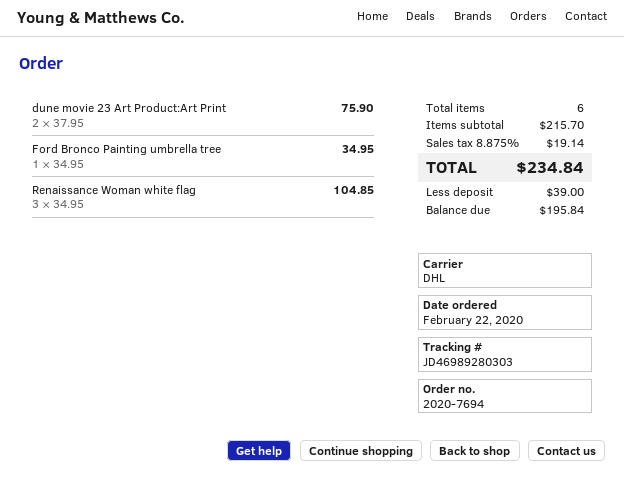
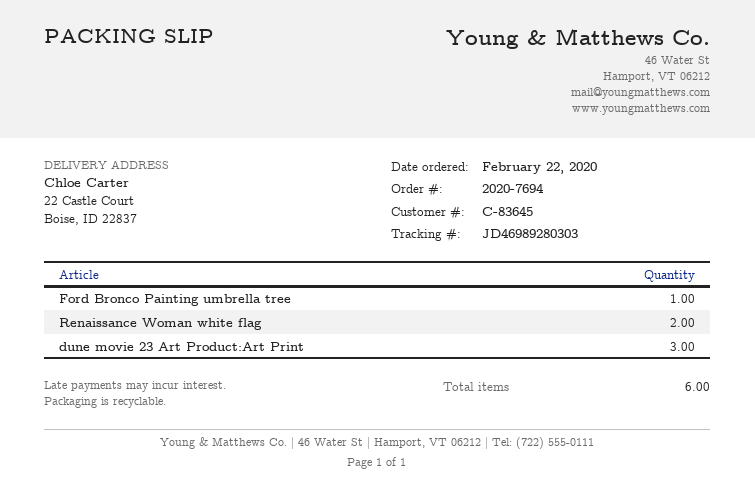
dune movie 23 Art Product:Art Print: 2 -> 3
Renaissance Woman white flag: 3 -> 2

